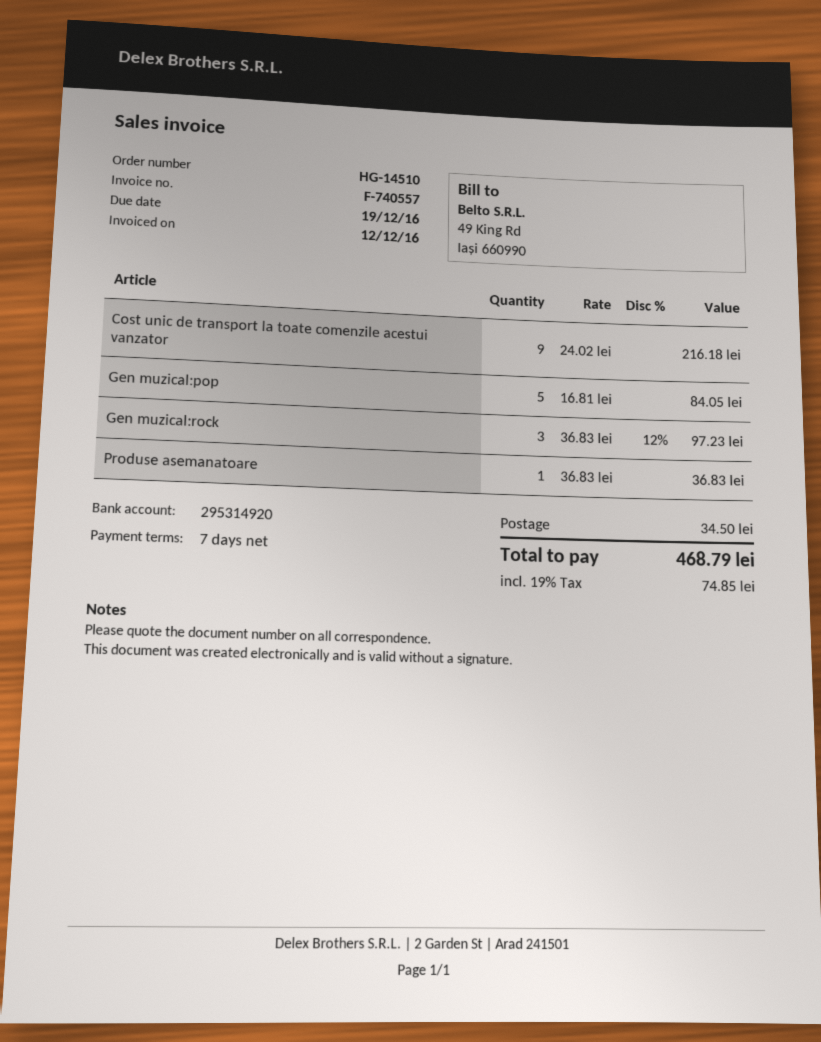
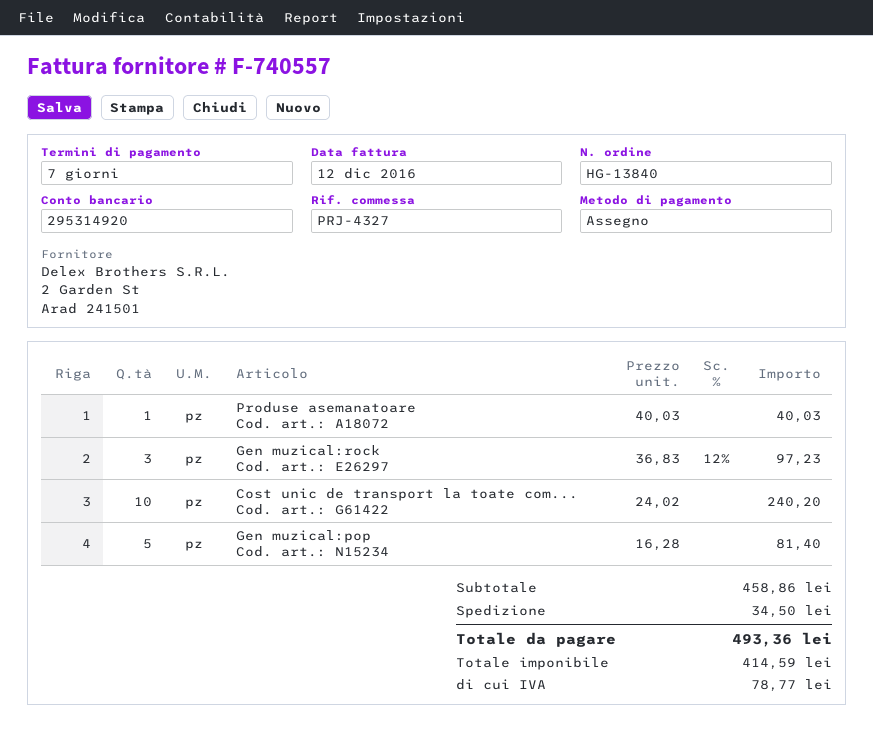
order number: HG-14510 -> HG-13840
Cost unic de transport la toate comenzile acestui vanzator: 9 x 24.02 = 216.18 -> 10 x 24.02 = 240.20
Gen muzical:pop: 5 x 16.81 = 84.05 -> 5 x 16.28 = 81.40
Produse asemanatoare: 1 x 36.83 = 36.83 -> 1 x 40.03 = 40.03
tax: 74.85 -> 78.77
total: 468.79 -> 493.36

